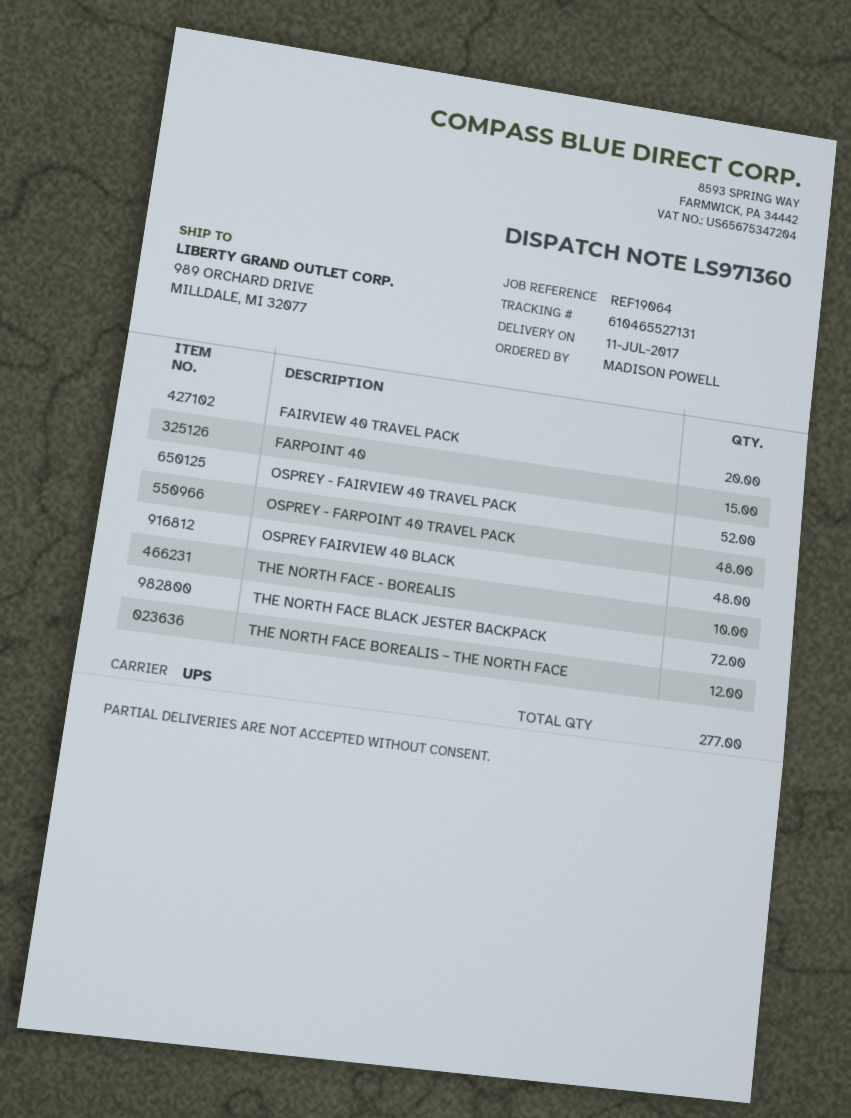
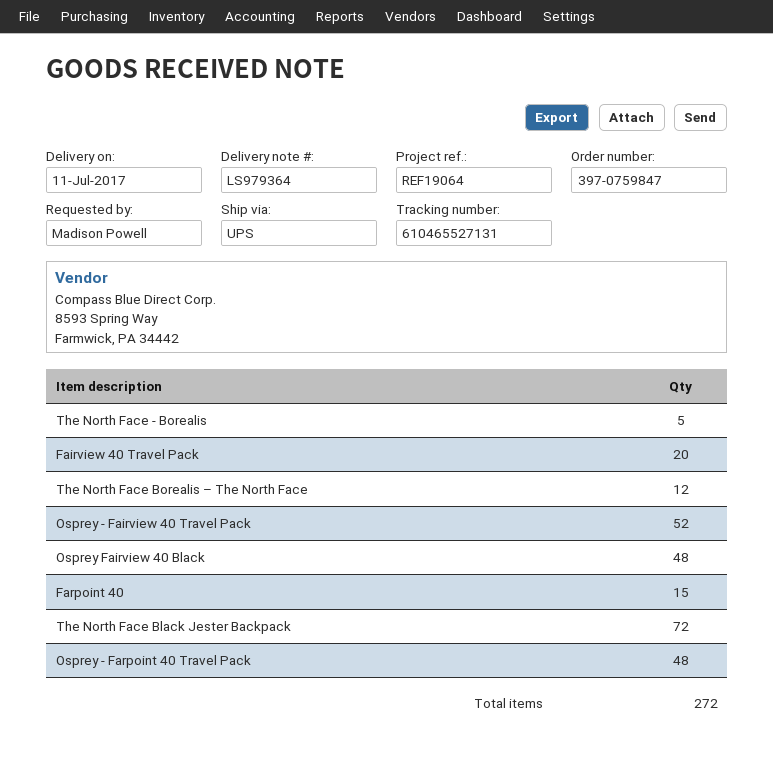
delivery note number: LS971360 -> LS979364
THE NORTH FACE - BOREALIS: 10 -> 5
total quantity: 277 -> 272

